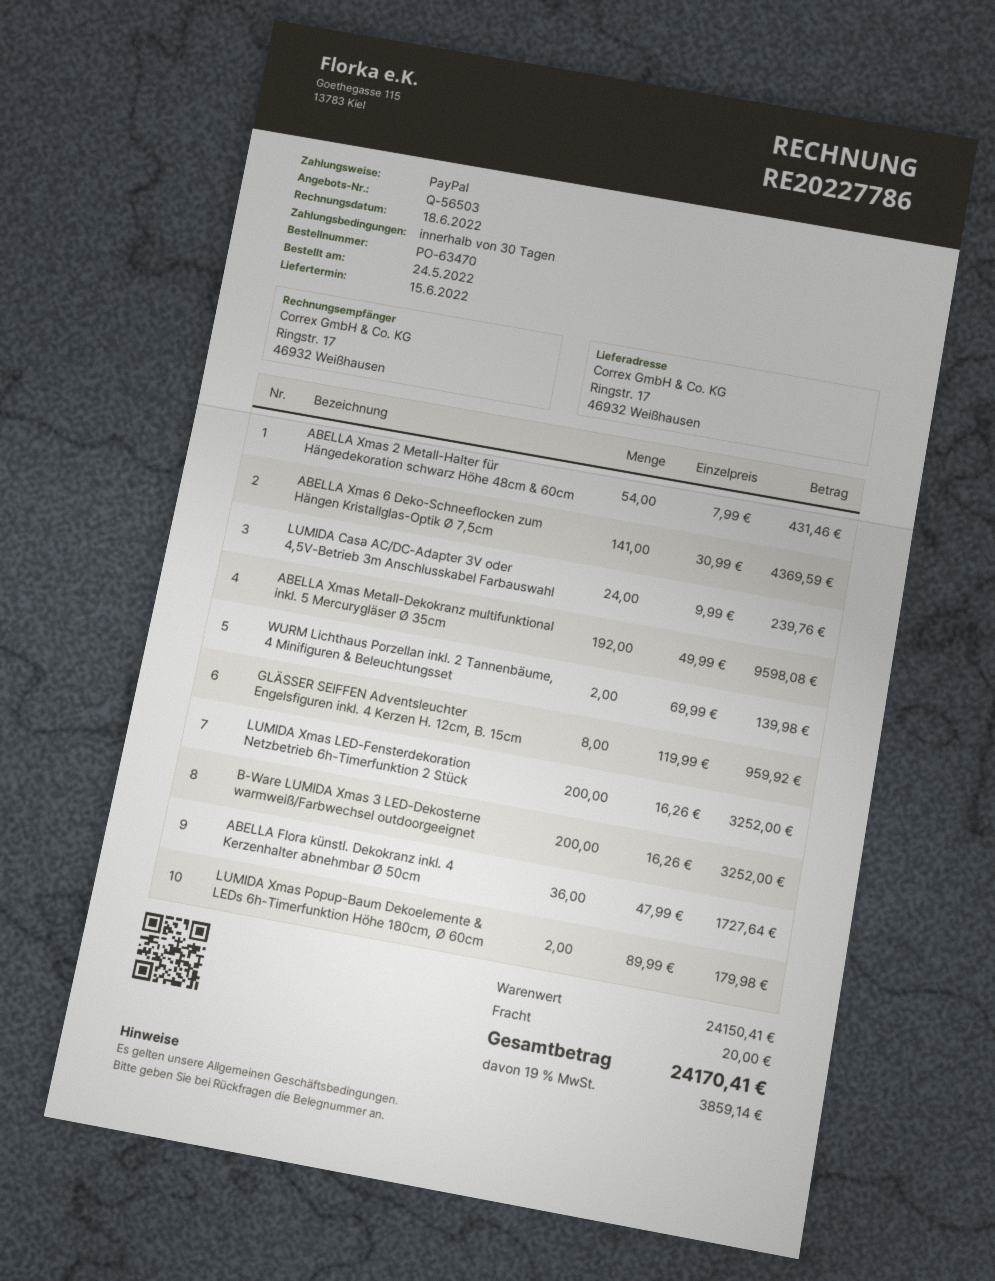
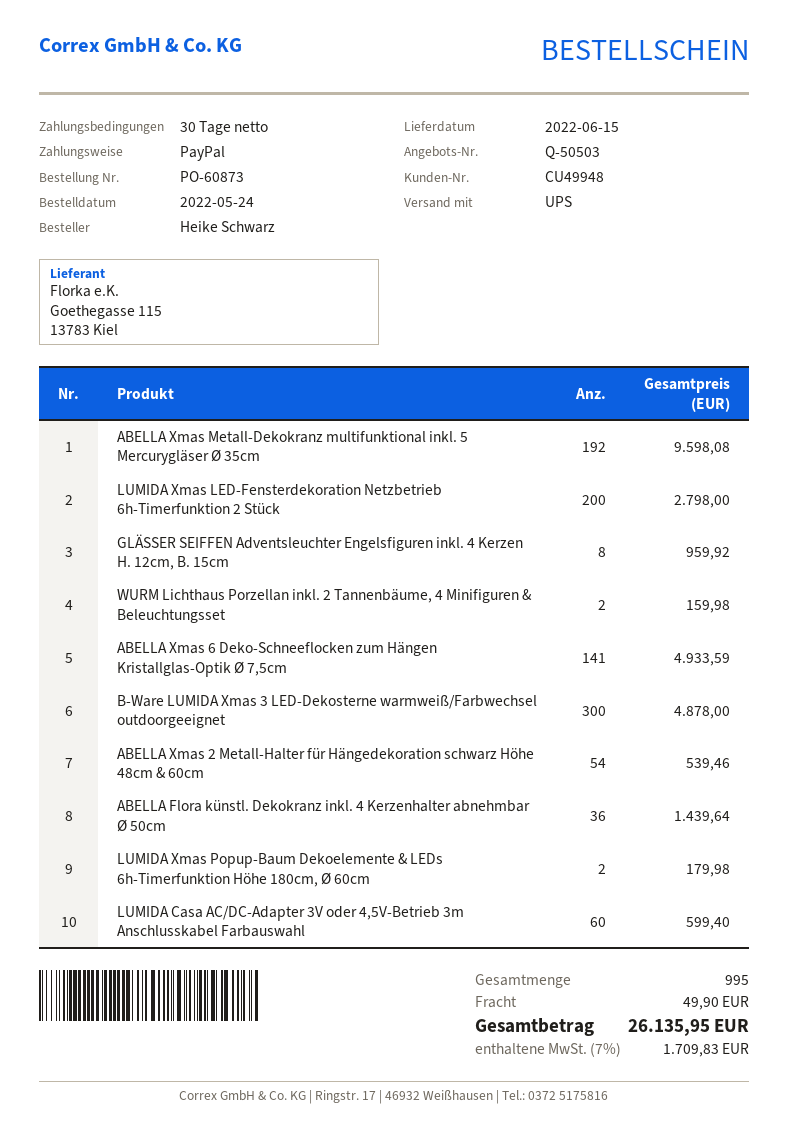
quote number: Q-56503 -> Q-50503
order number: PO-63470 -> PO-60873
ABELLA Xmas 2 Metall-Halter für Hängedekoration schwarz Höhe 48cm & 60cm: 54 for 431.46 -> 54 for 539.46
ABELLA Xmas 6 Deko-Schneeflocken zum Hängen Kristallglas-Optik Ø 7,5cm: 141 for 4369.59 -> 141 for 4933.59
LUMIDA Casa AC/DC-Adapter 3V oder 4,5V-Betrieb 3m Anschlusskabel Farbauswahl: 24 for 239.76 -> 60 for 599.40
WURM Lichthaus Porzellan inkl. 2 Tannenbäume, 4 Minifiguren & Beleuchtungsset: 2 for 139.98 -> 2 for 159.98
LUMIDA Xmas LED-Fensterdekoration Netzbetrieb 6h-Timerfunktion 2 Stück: 200 for 3252.00 -> 200 for 2798.00
B-Ware LUMIDA Xmas 3 LED-Dekosterne warmweiß/Farbwechsel outdoorgeeignet: 200 for 3252.00 -> 300 for 4878.00
ABELLA Flora künstl. Dekokranz inkl. 4 Kerzenhalter abnehmbar Ø 50cm: 36 for 1727.64 -> 36 for 1439.64
shipping: 20.00 -> 49.90
tax: 19% = 3859.14 -> 7% = 1709.83
total: 24170.41 -> 26135.95

